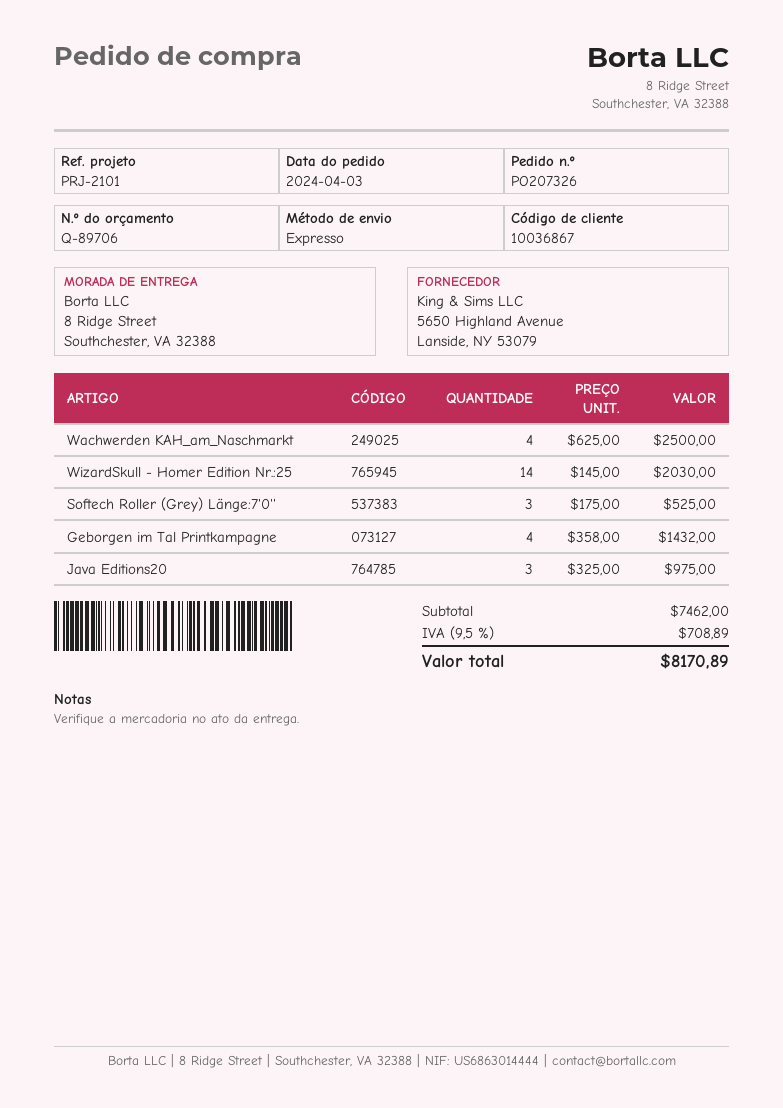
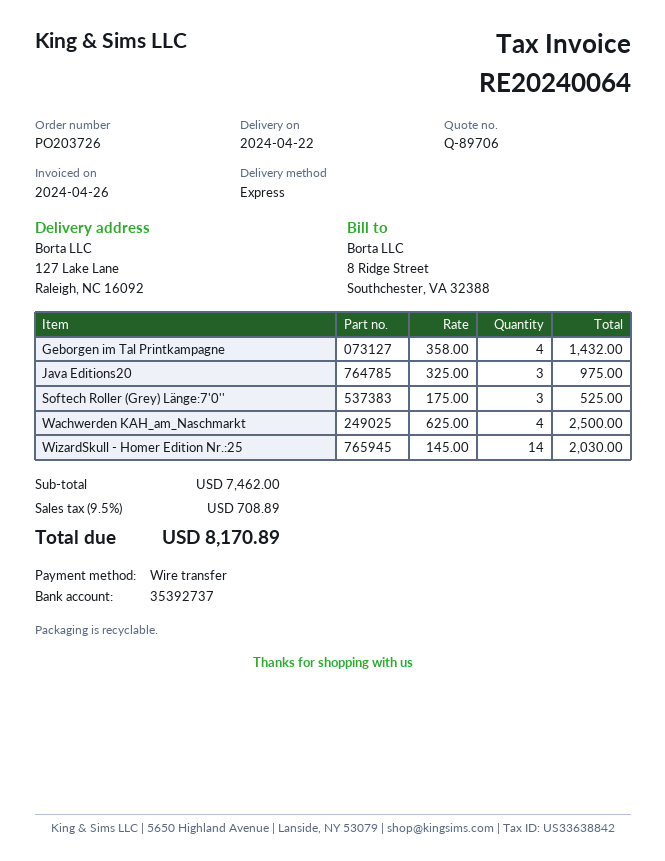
order number: PO207326 -> PO203726
ship to: 8 Ridge Street, Southchester, VA 32388 -> 127 Lake Lane, Raleigh, NC 16092

